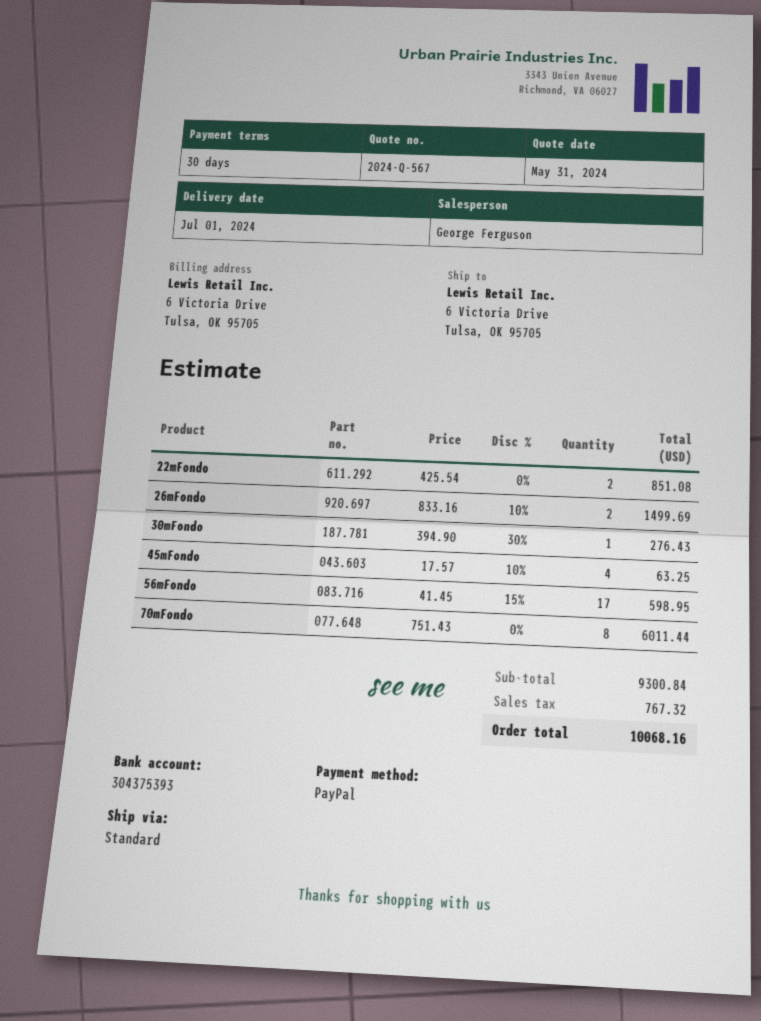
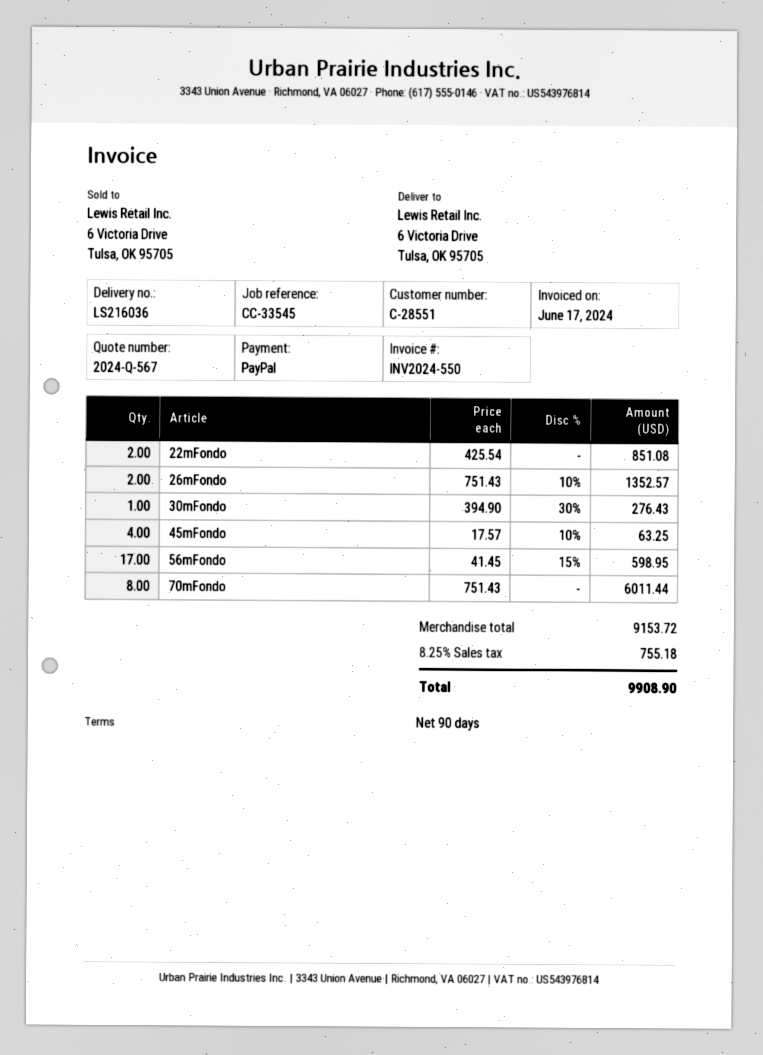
payment terms: 30 days -> 90 days
26mFondo: 2 x 833.16 - 10% = 1499.69 -> 2 x 751.43 - 10% = 1352.57
subtotal: 9300.84 -> 9153.72
tax: 767.32 -> 755.18
total: 10068.16 -> 9908.90

